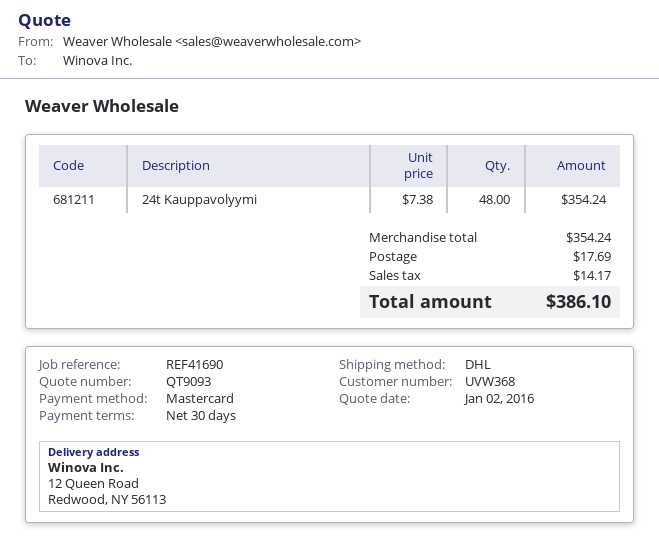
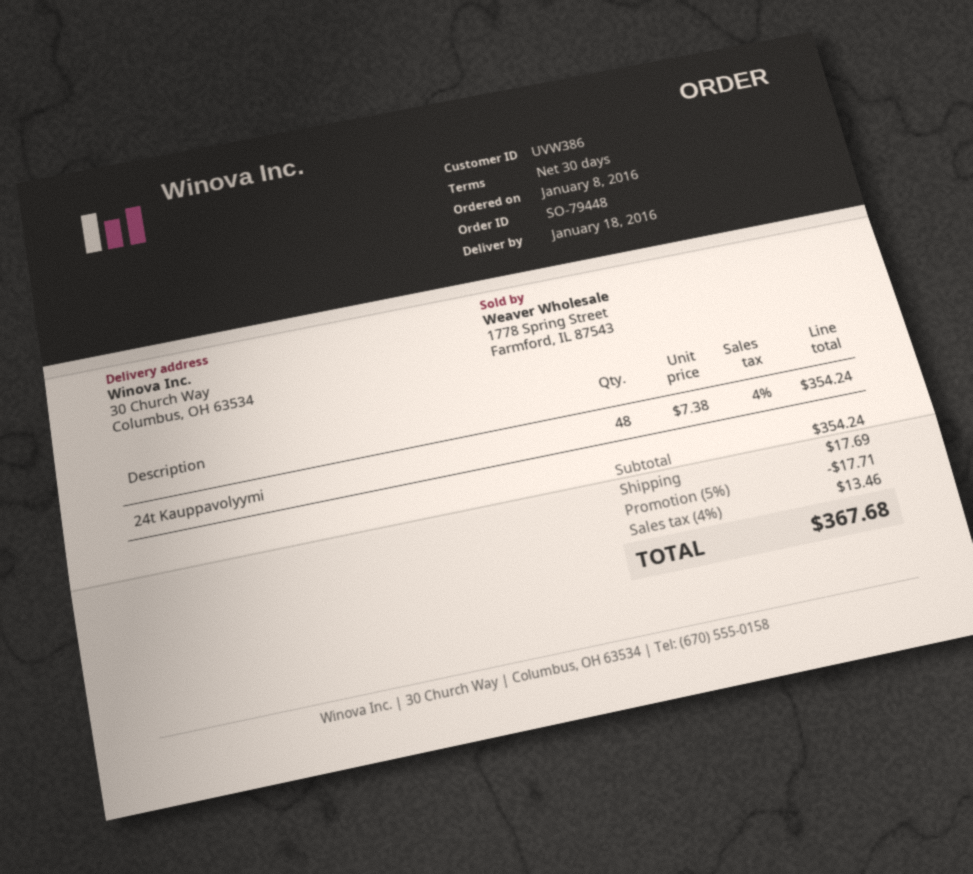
customer number: UVW368 -> UVW386
ship to: 12 Queen Road, Redwood, NY 56113 -> 30 Church Way, Columbus, OH 63534
discount: none -> 5% = 17.71
tax: 14.17 -> 13.46
total: 386.10 -> 367.68

